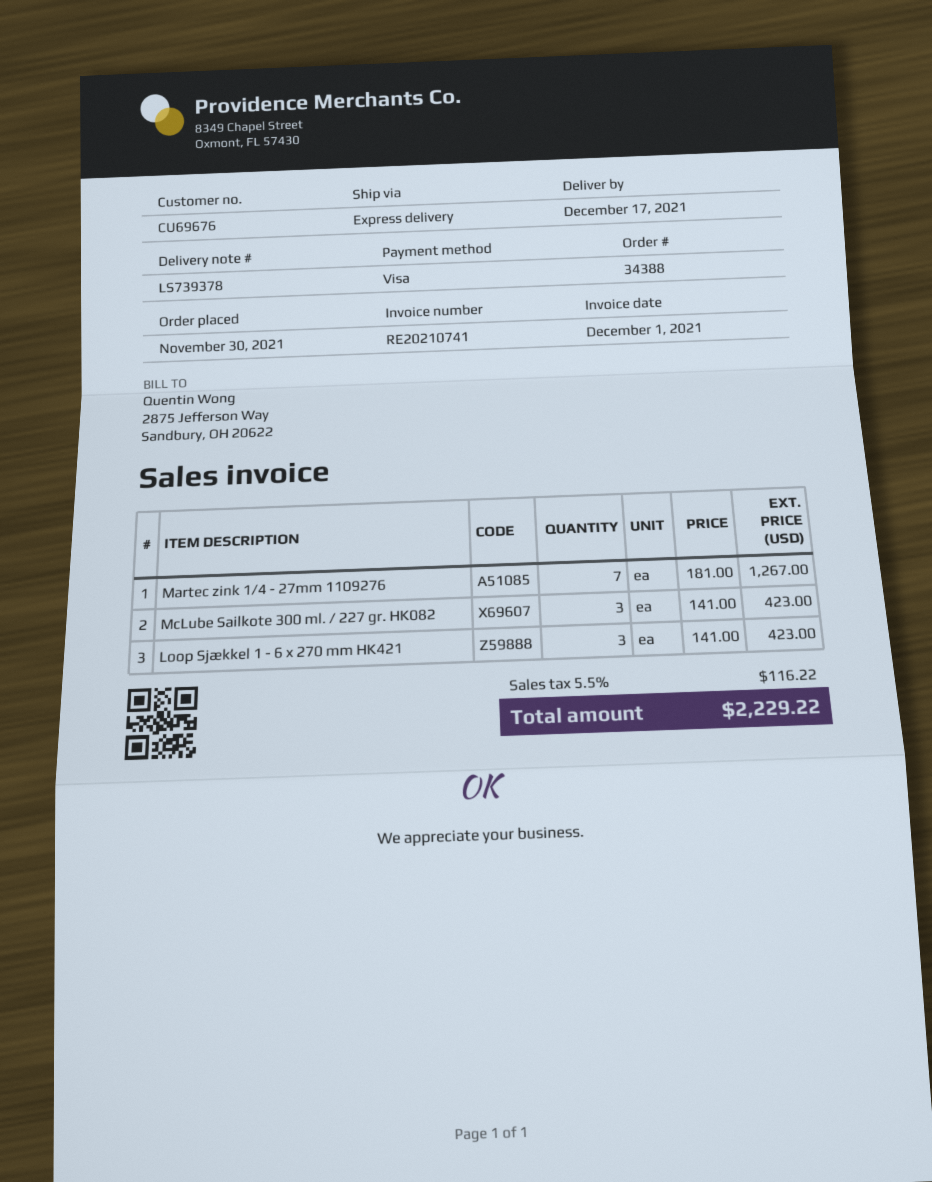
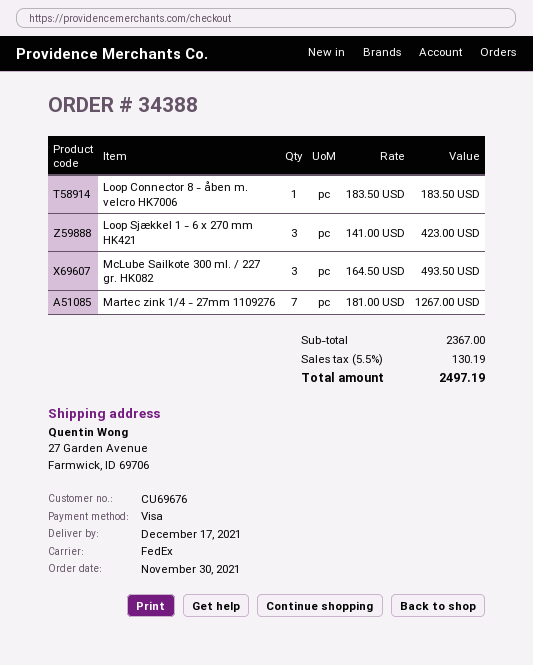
shipping method: express -> FedEx
McLube Sailkote 300 ml. / 227 gr. HK082: 3 x 141.00 = 423.00 -> 3 x 164.50 = 493.50
Loop Connector 8 - åben m. velcro HK7006: none -> 1 x 183.50 = 183.50
tax: 5.5% = 116.22 -> 5.5% = 130.19
total: 2229.22 -> 2497.19

